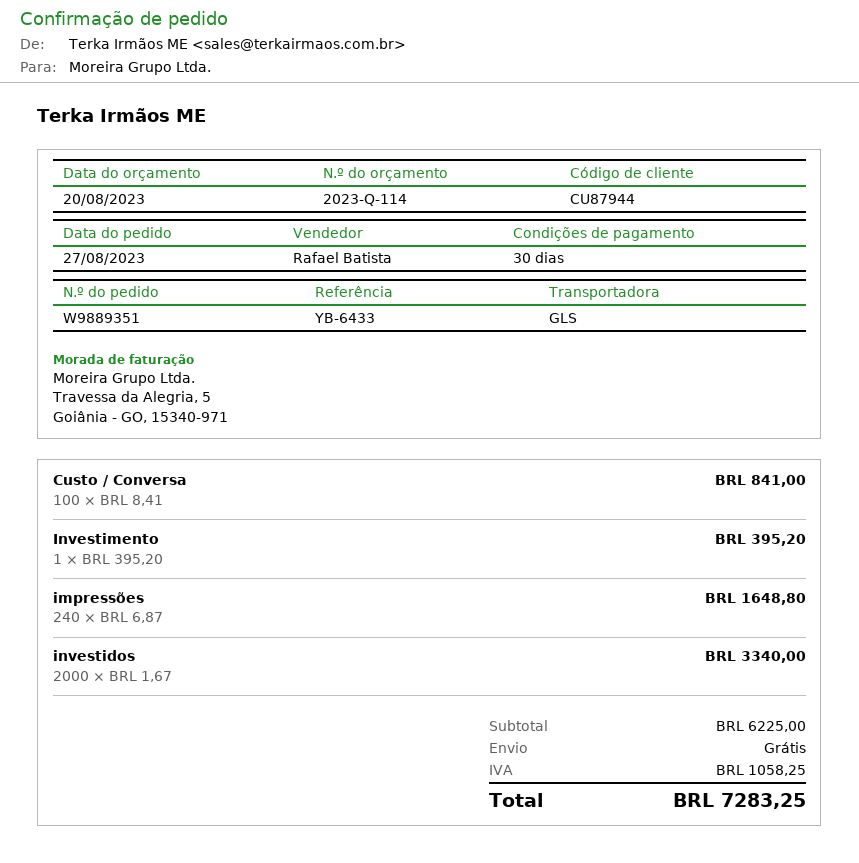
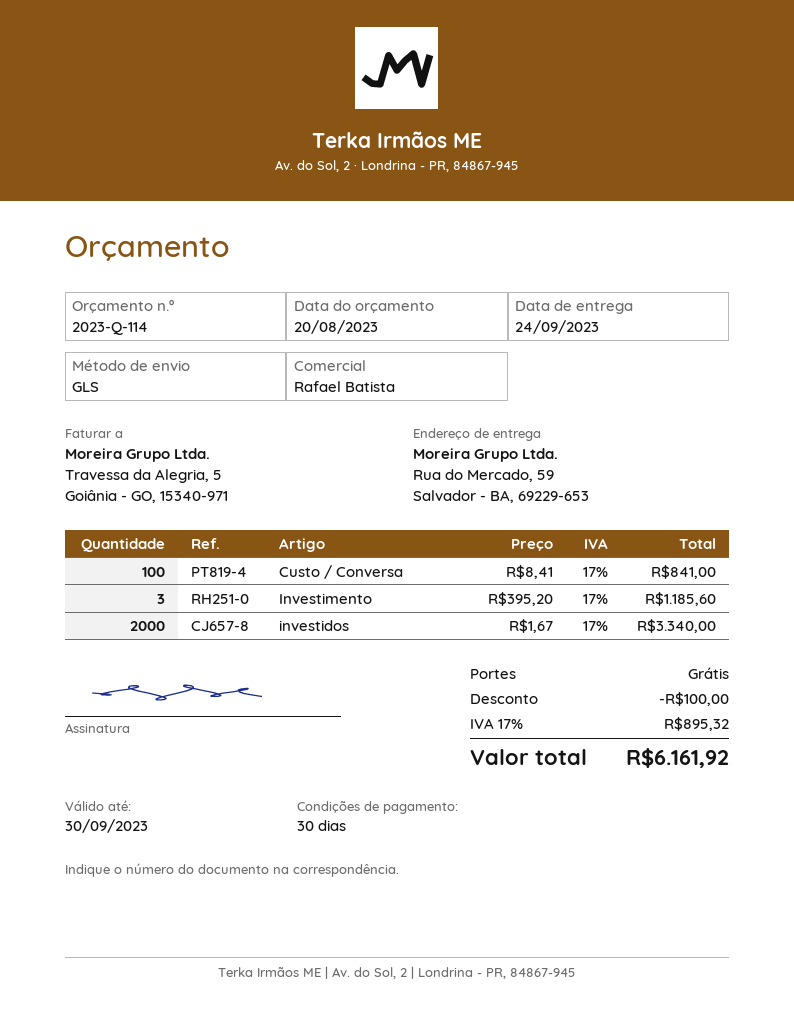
Investimento: 1 x 395.20 = 395.20 -> 3 x 395.20 = 1185.60
impressões: 240 x 6.87 = 1648.80 -> none
discount: none -> 100.00
tax: 1058.25 -> 895.32
total: 7283.25 -> 6161.92

